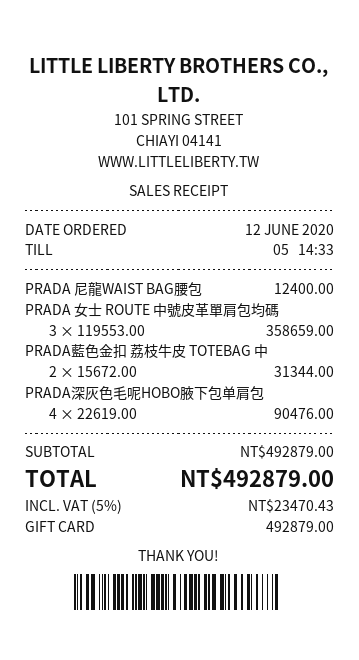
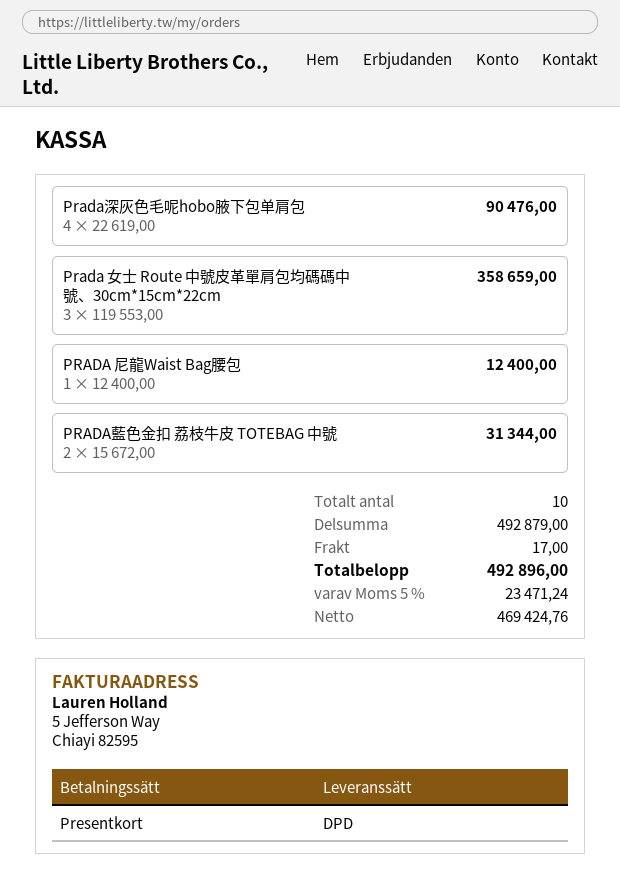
shipping: none -> 17.00
tax: 5% = 23470.43 -> 5% = 23471.24
total: 492879.00 -> 492896.00

